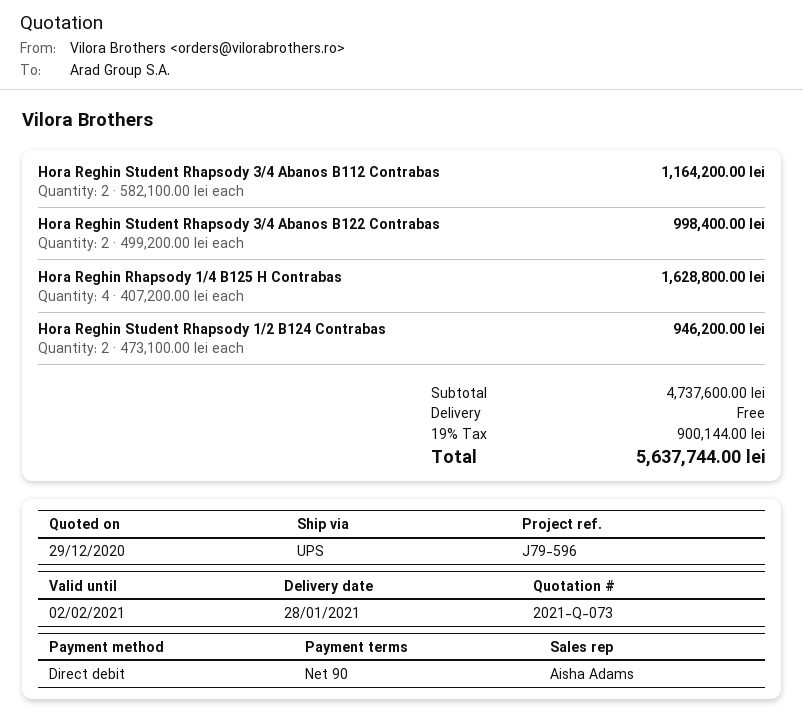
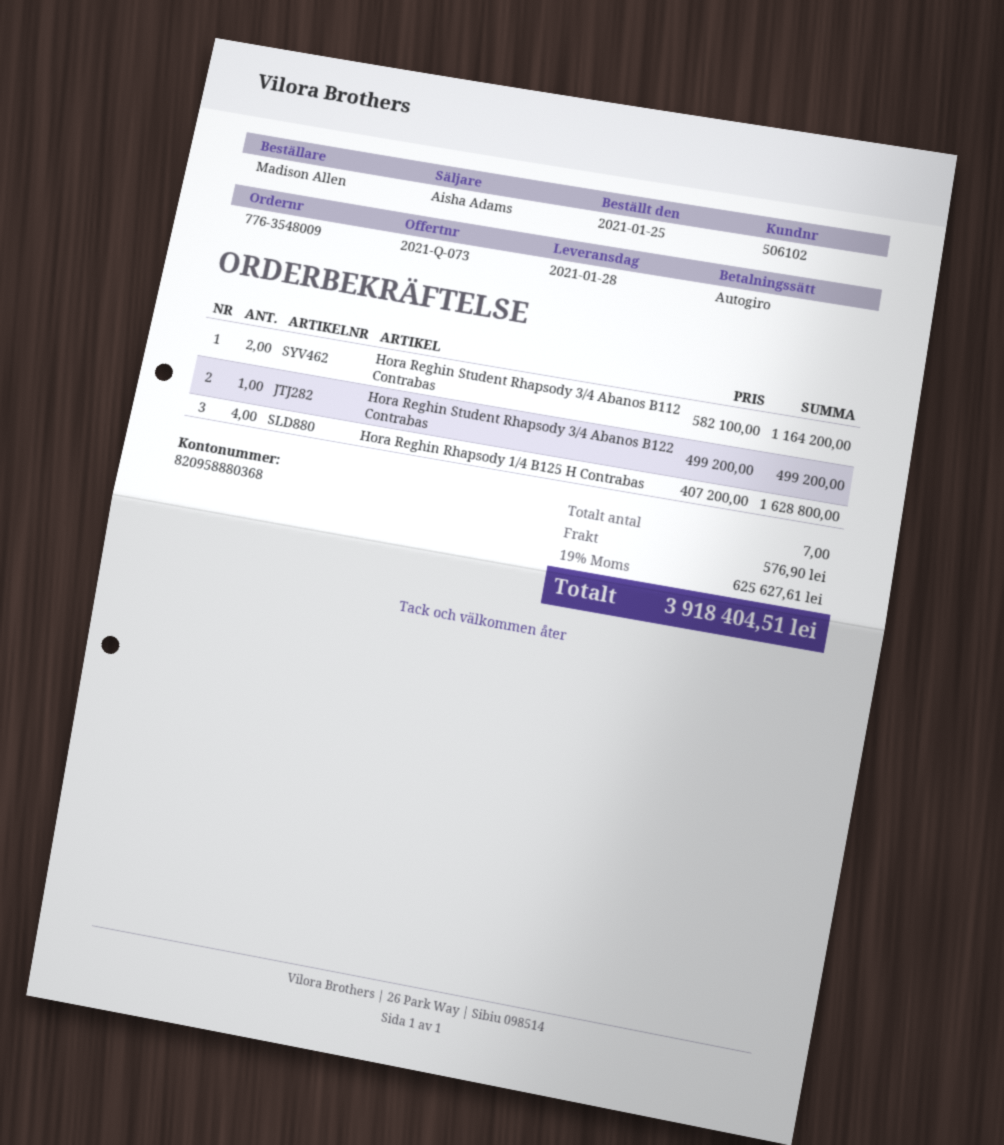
Hora Reghin Student Rhapsody 3/4 Abanos B122 Contrabas: 2 x 499200.00 = 998400.00 -> 1 x 499200.00 = 499200.00
Hora Reghin Student Rhapsody 1/2 B124 Contrabas: 2 x 473100.00 = 946200.00 -> none
shipping: 0.00 -> 576.90
tax: 19% = 900144.00 -> 19% = 625627.61
total: 5637744.00 -> 3918404.51

